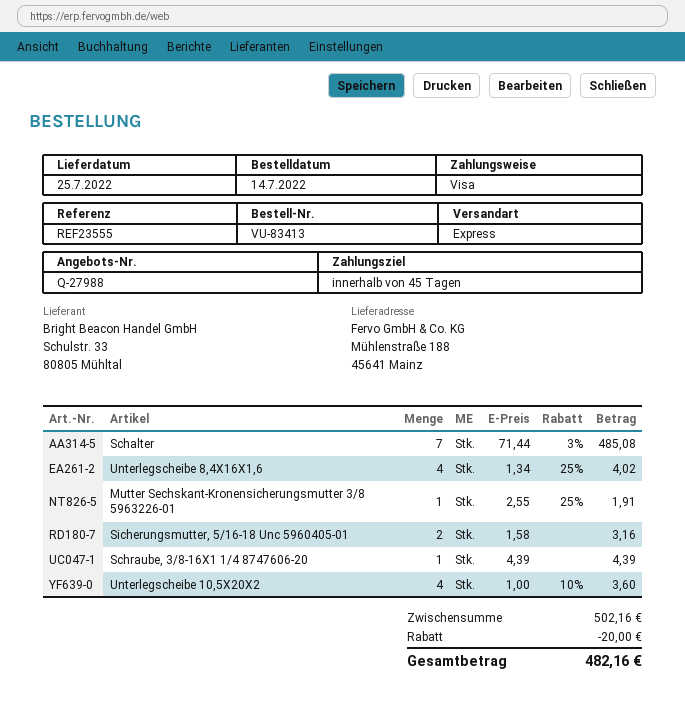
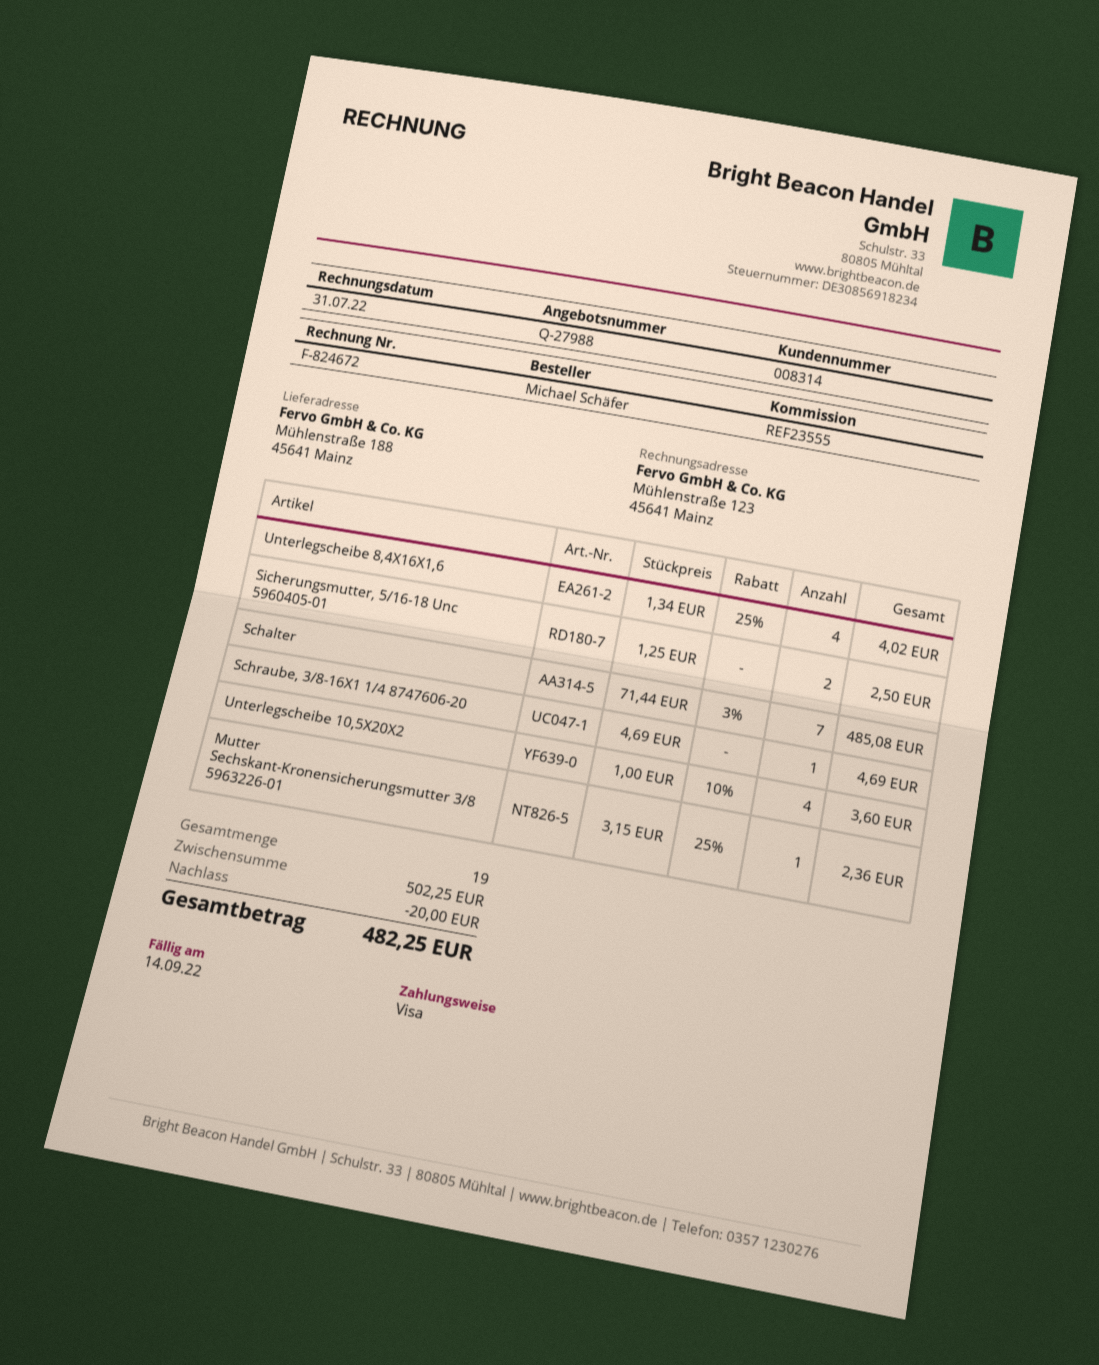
Mutter Sechskant-Kronensicherungsmutter 3/8 5963226-01: 1 x 2.55 - 25% = 1.91 -> 1 x 3.15 - 25% = 2.36
Sicherungsmutter, 5/16-18 Unc 5960405-01: 2 x 1.58 = 3.16 -> 2 x 1.25 = 2.50
Schraube, 3/8-16X1 1/4 8747606-20: 1 x 4.39 = 4.39 -> 1 x 4.69 = 4.69
subtotal: 502.16 -> 502.25
total: 482.16 -> 482.25

